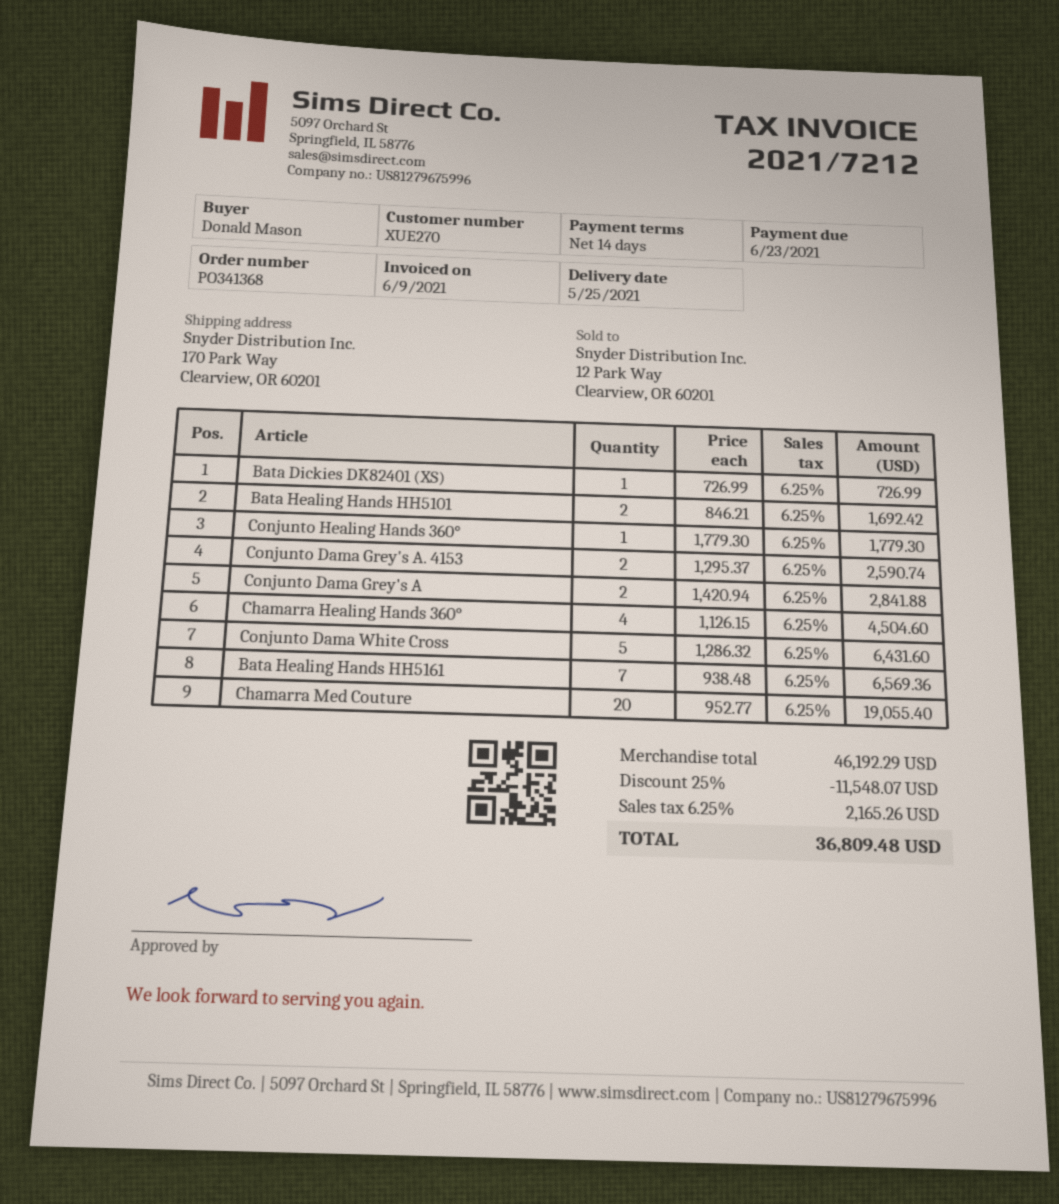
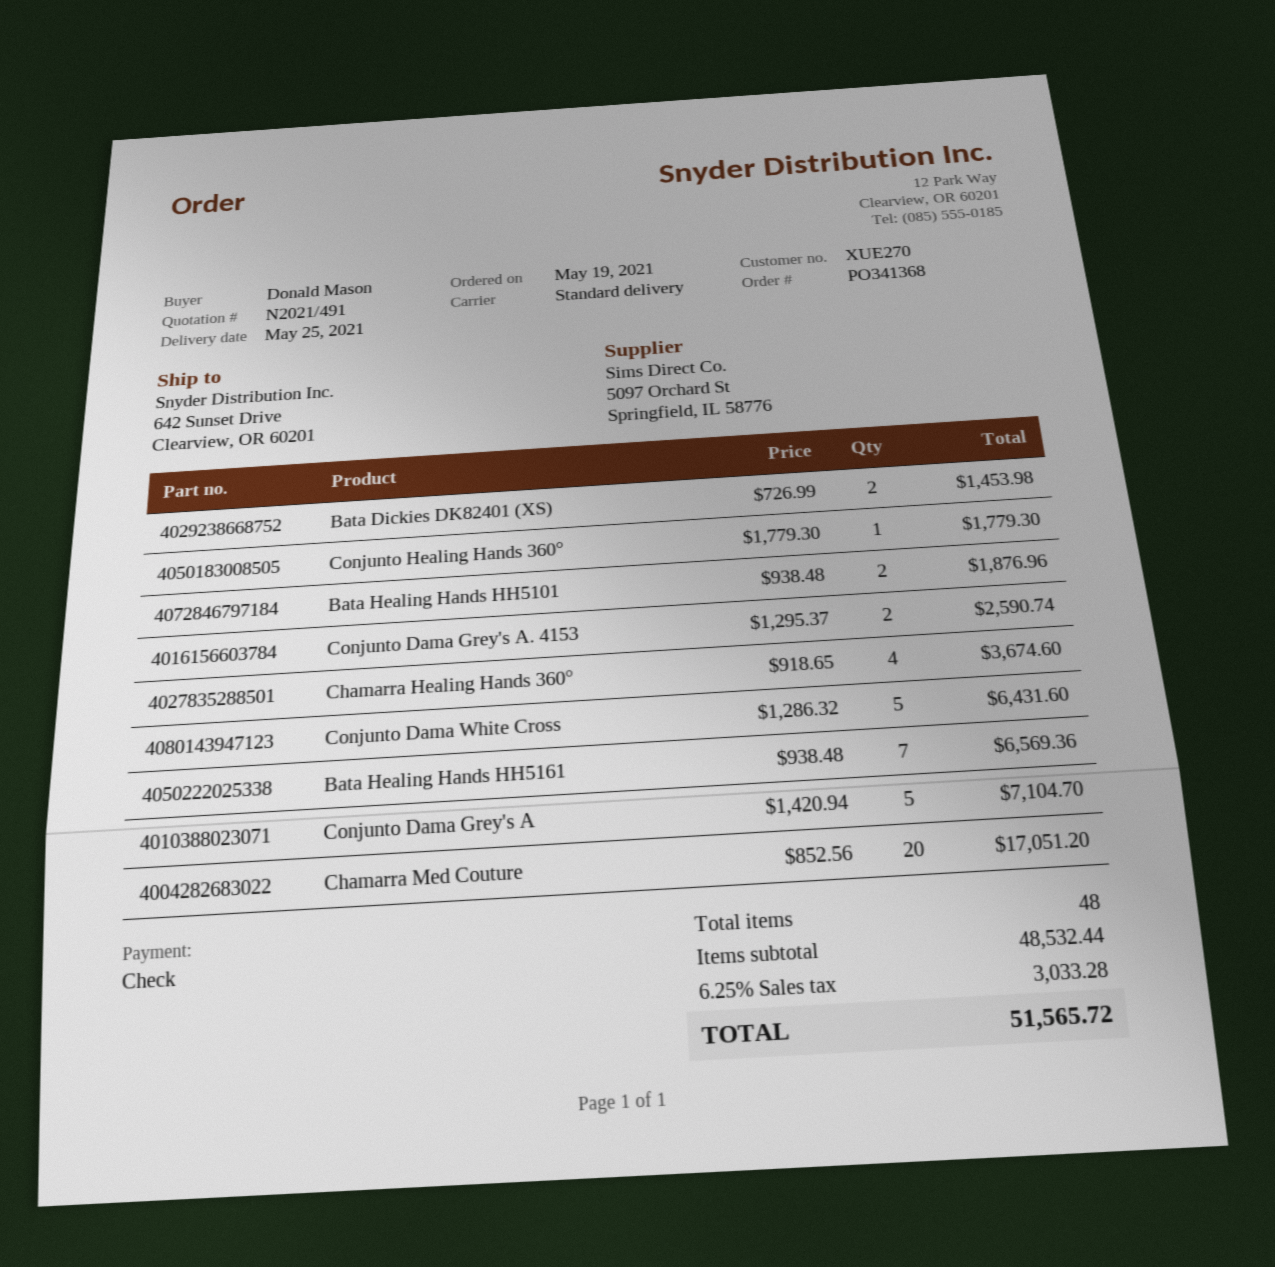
ship to: 170 Park Way, Clearview, OR 60201 -> 642 Sunset Drive, Clearview, OR 60201
Bata Dickies DK82401 (XS): 1 x 726.99 = 726.99 -> 2 x 726.99 = 1453.98
Bata Healing Hands HH5101: 2 x 846.21 = 1692.42 -> 2 x 938.48 = 1876.96
Conjunto Dama Grey's A: 2 x 1420.94 = 2841.88 -> 5 x 1420.94 = 7104.70
Chamarra Healing Hands 360°: 4 x 1126.15 = 4504.60 -> 4 x 918.65 = 3674.60
Chamarra Med Couture: 20 x 952.77 = 19055.40 -> 20 x 852.56 = 17051.20
subtotal: 46192.29 -> 48532.44
discount: 25% = 11548.07 -> none
tax: 6.25% = 2165.26 -> 6.25% = 3033.28
total: 36809.48 -> 51565.72

